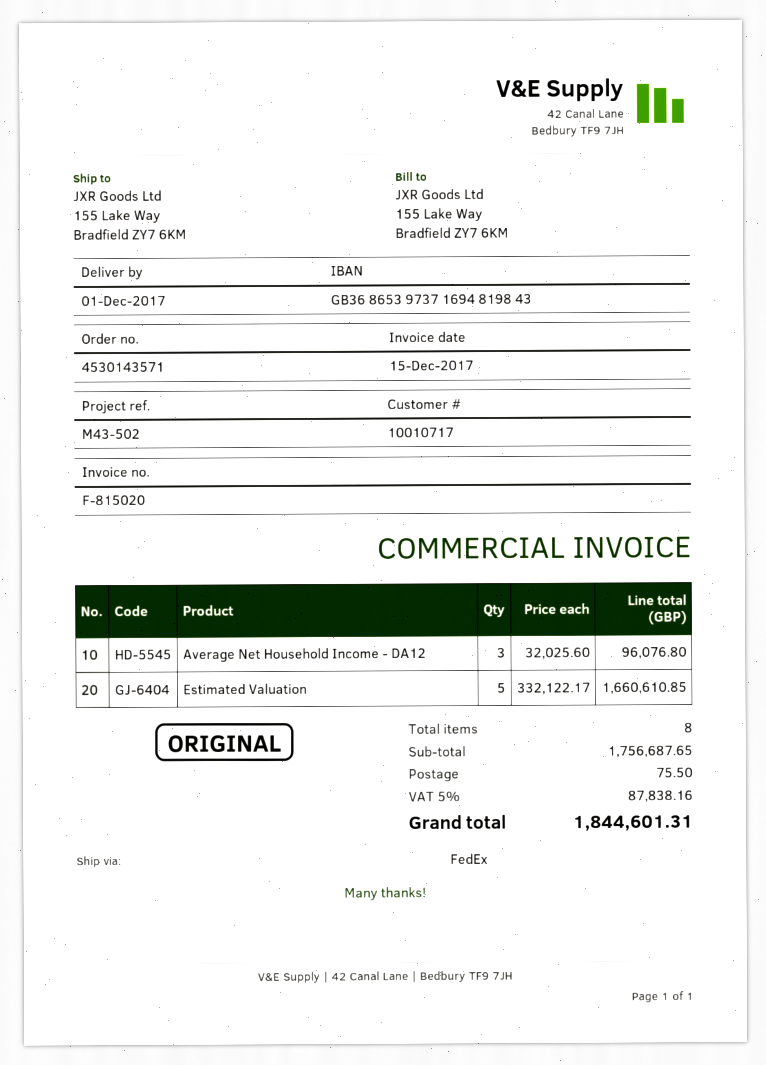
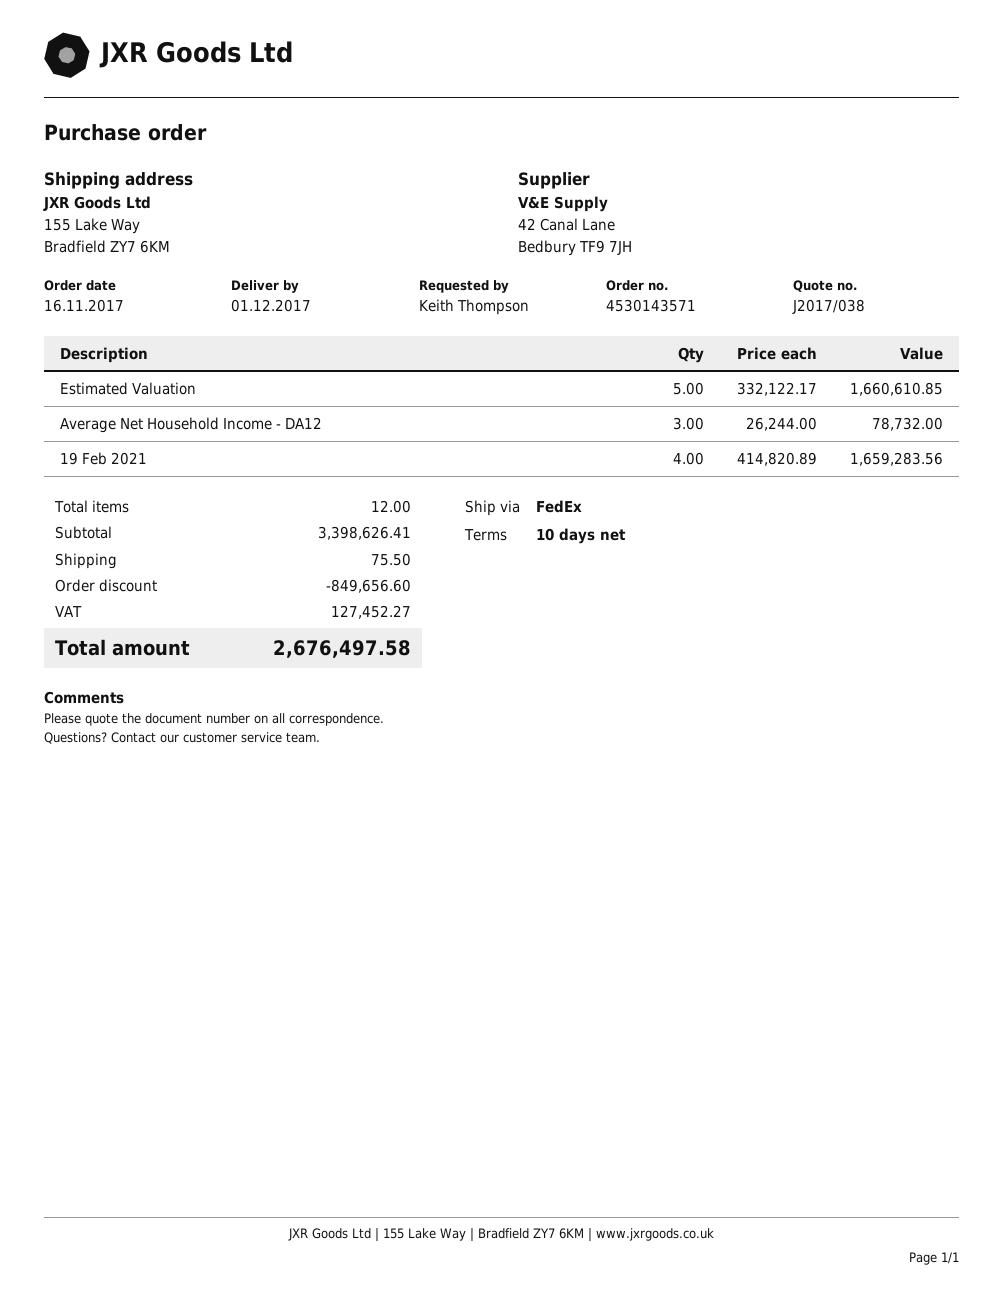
Average Net Household Income - DA12: 3 x 32025.60 = 96076.80 -> 3 x 26244.00 = 78732.00
19 Feb 2021: none -> 4 x 414820.89 = 1659283.56
total quantity: 8 -> 12
subtotal: 1756687.65 -> 3398626.41
discount: none -> 849656.60
tax: 87838.16 -> 127452.27
total: 1844601.31 -> 2676497.58

